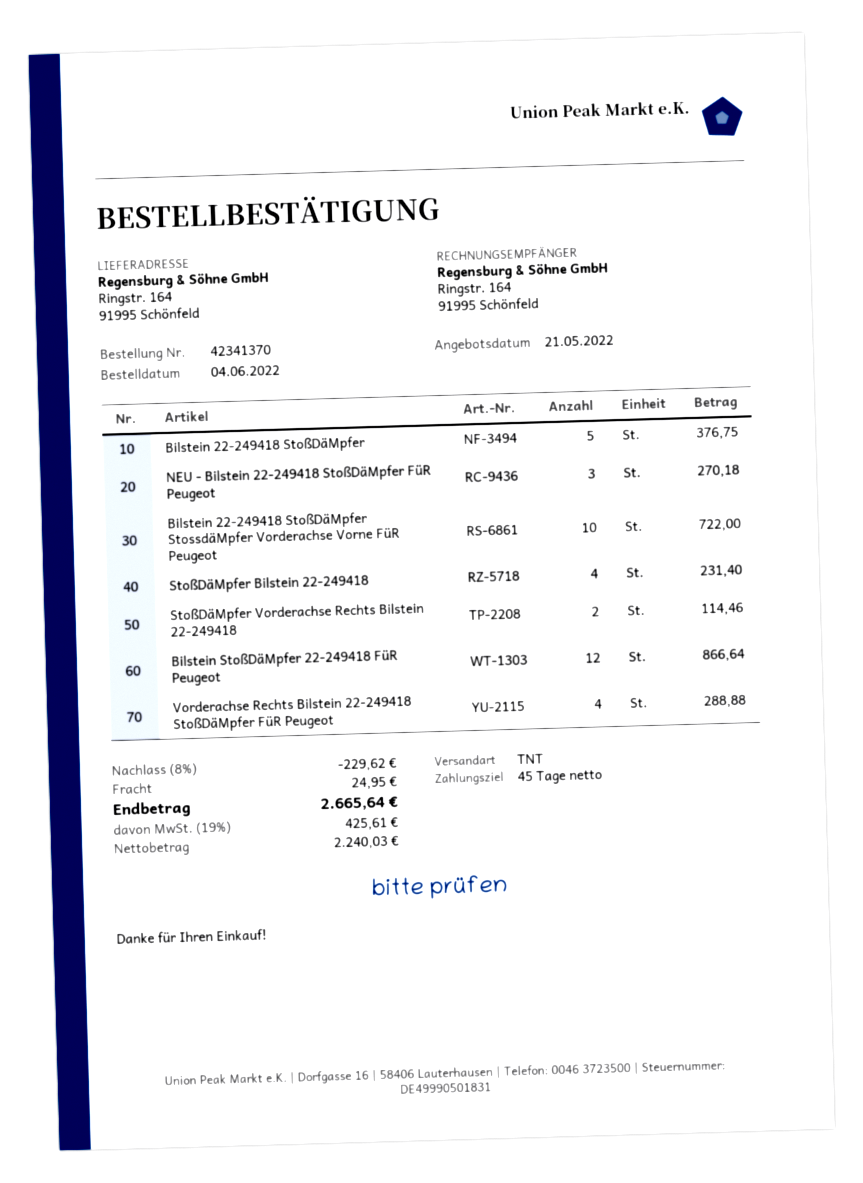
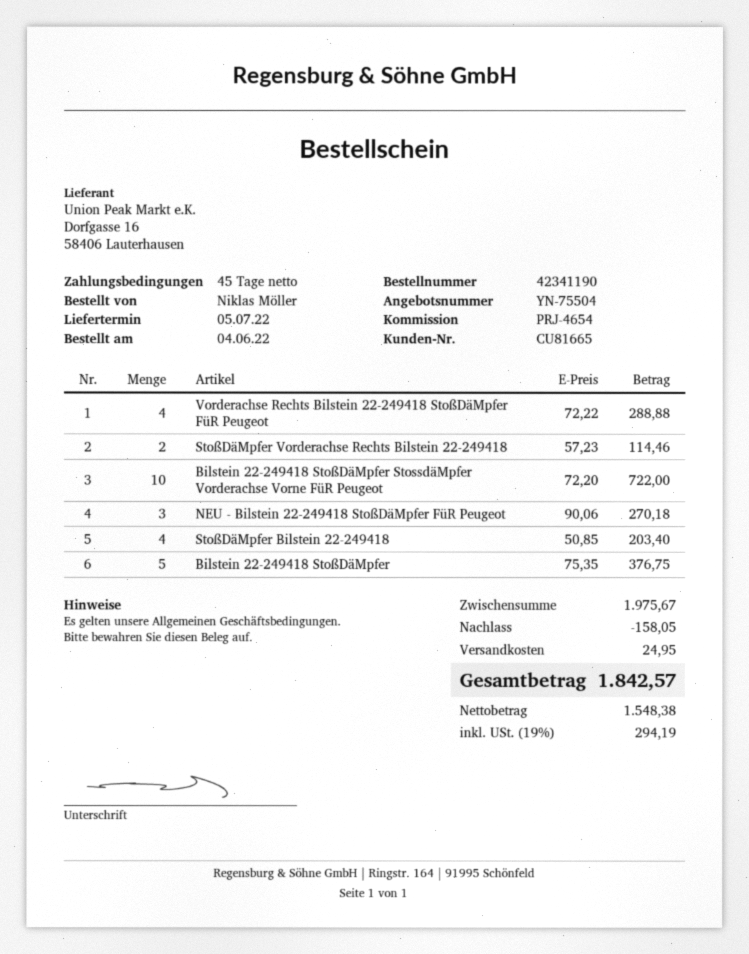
order number: 42341370 -> 42341190
StoßDäMpfer Bilstein 22-249418: 4 for 231.40 -> 4 for 203.40
Bilstein StoßDäMpfer 22-249418 FüR Peugeot: 12 for 866.64 -> none
discount: 229.62 -> 158.05
net: 2240.03 -> 1548.38
tax: 19% = 425.61 -> 19% = 294.19
total: 2665.64 -> 1842.57

